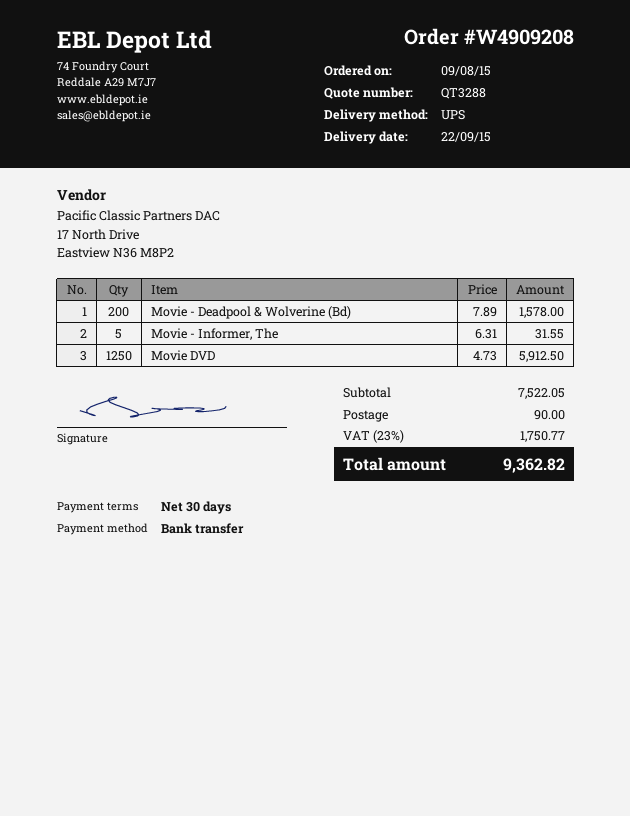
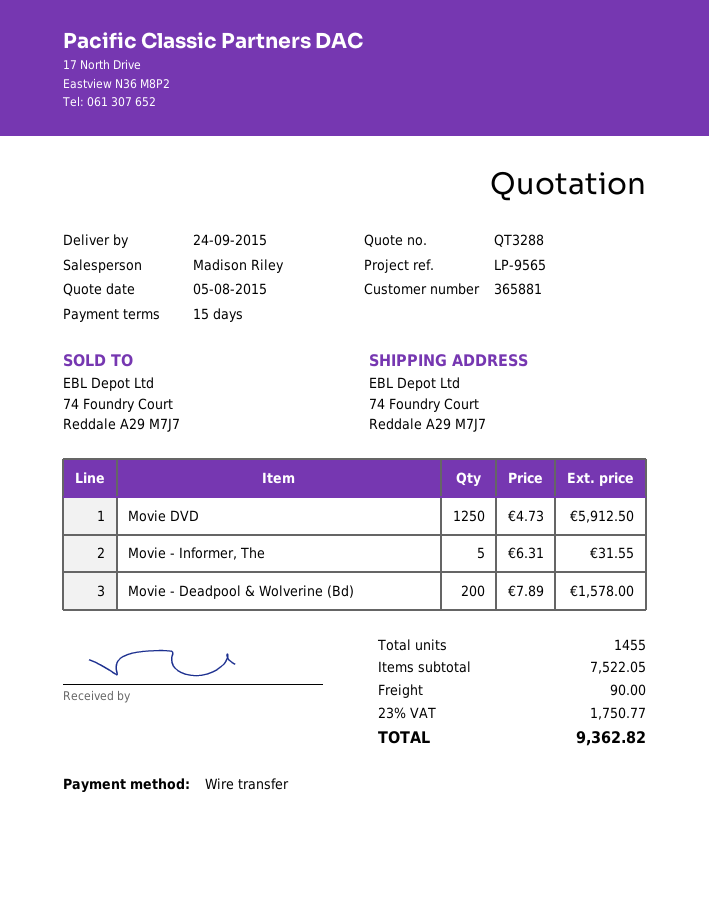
delivery date: 2015-09-22 -> 2015-09-24
payment terms: 30 days -> 15 days

